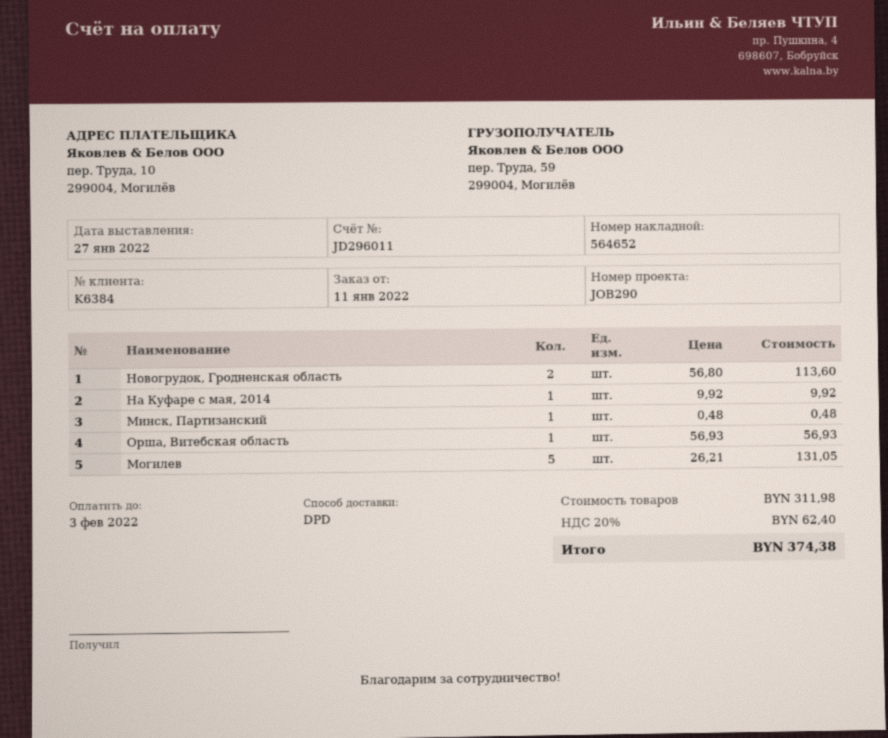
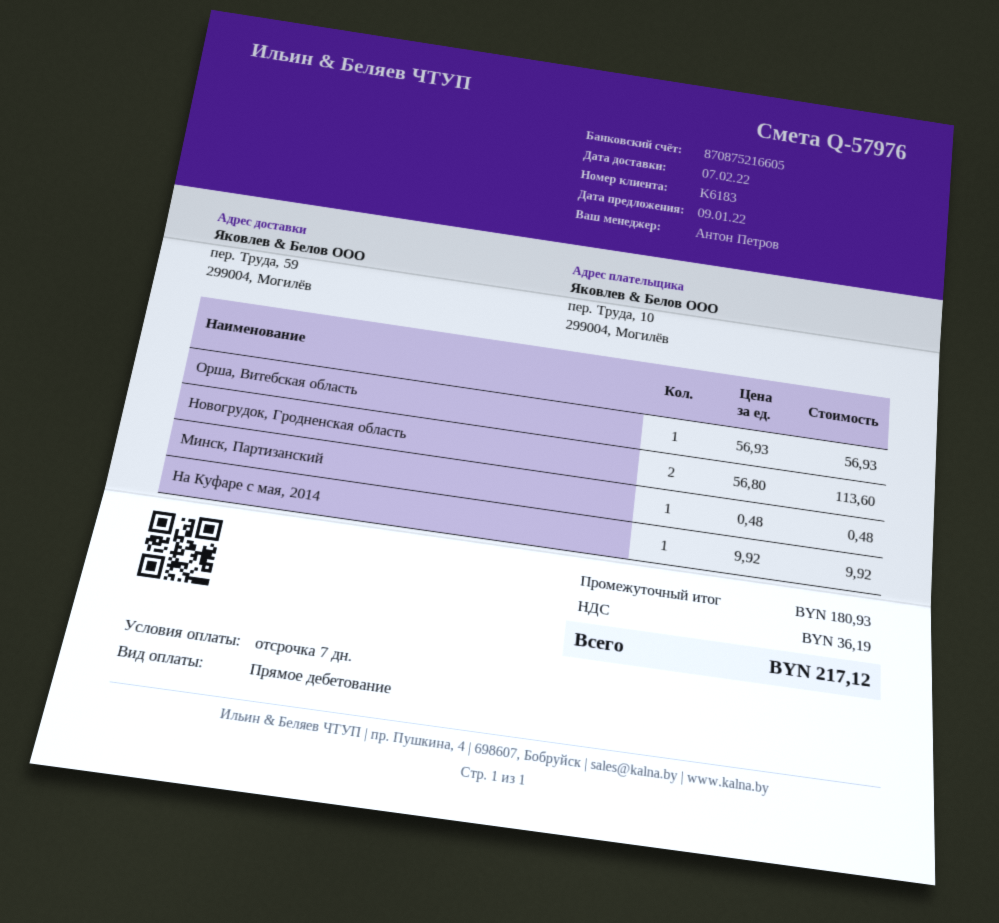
customer number: K6384 -> K6183
Могилев: 5 x 26.21 = 131.05 -> none
subtotal: 311.98 -> 180.93
tax: 62.40 -> 36.19
total: 374.38 -> 217.12

